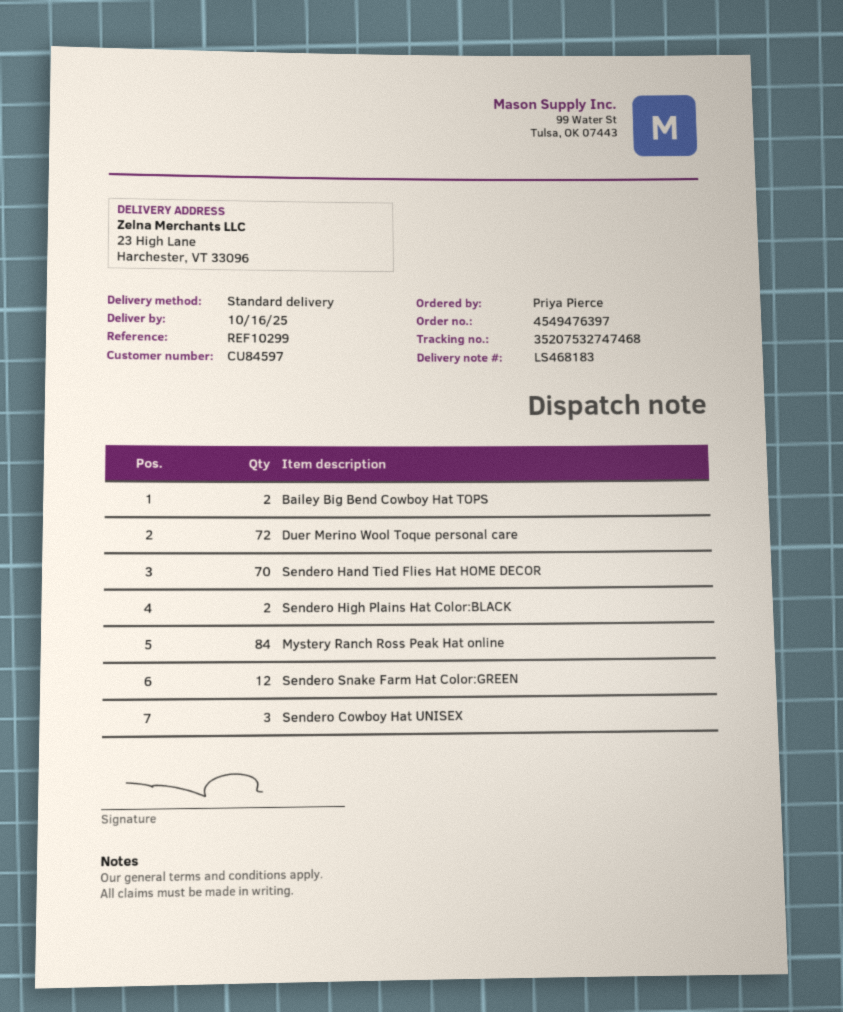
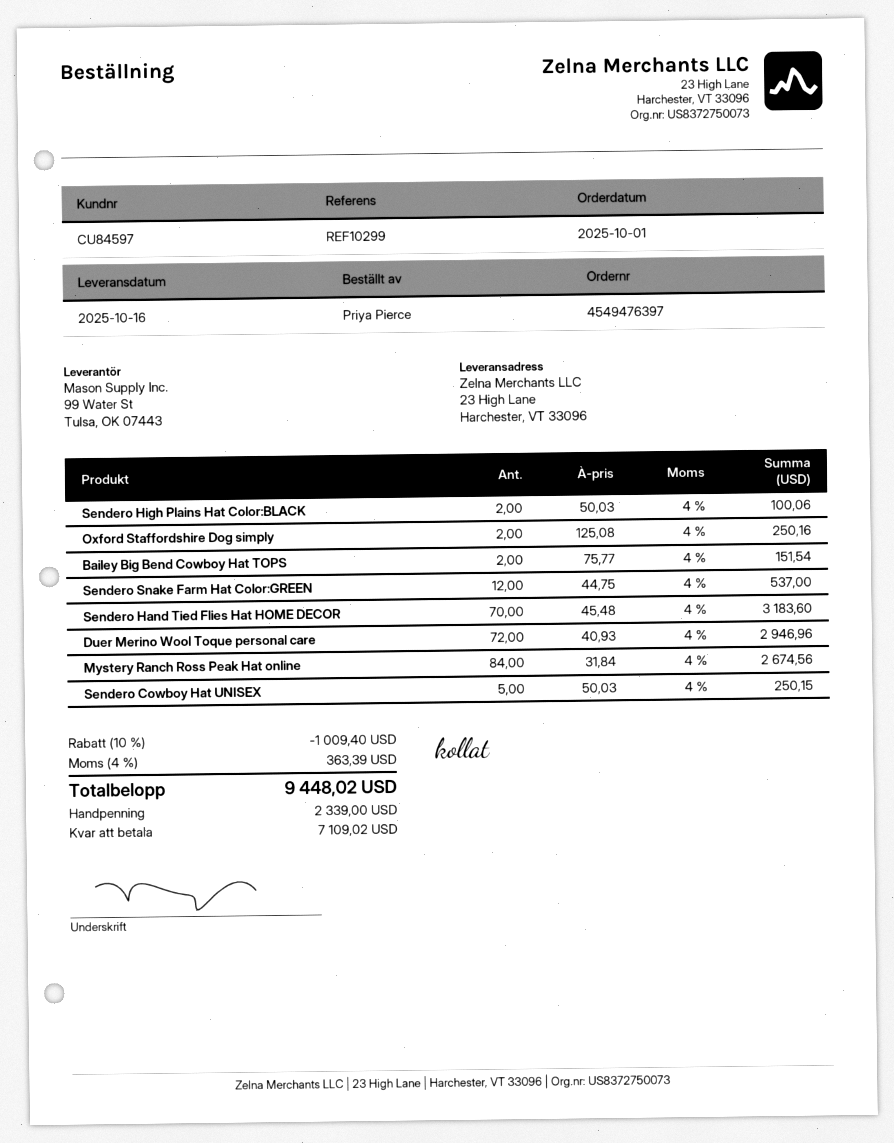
Sendero Cowboy Hat UNISEX: 3 -> 5
Oxford Staffordshire Dog simply: none -> 2

